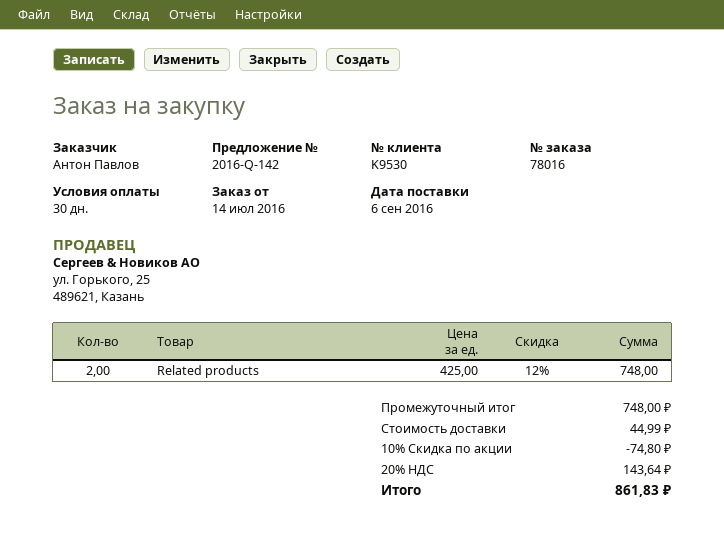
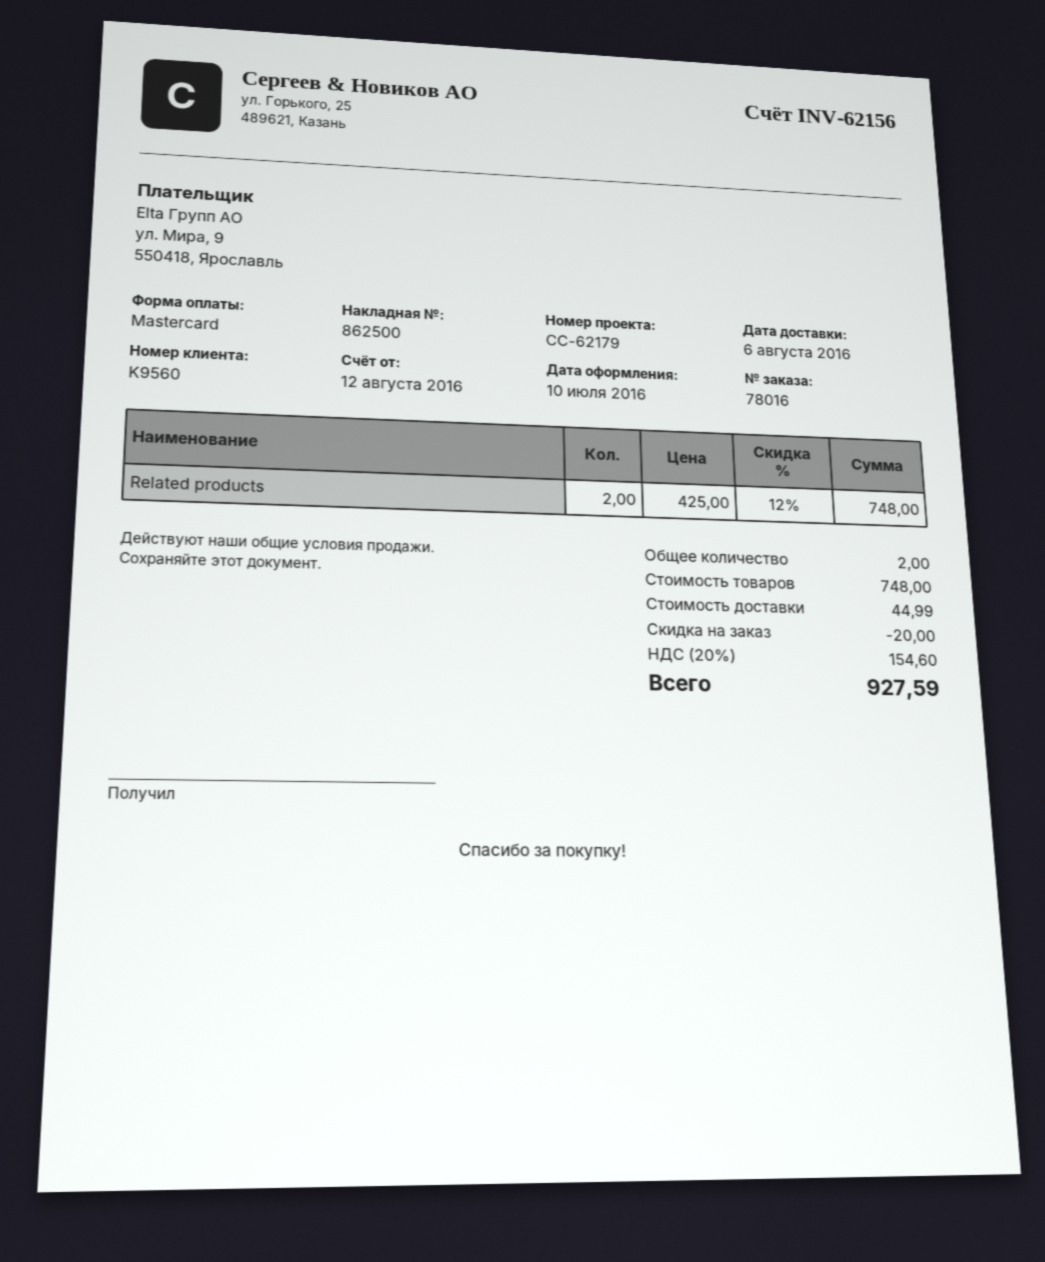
order date: 2016-07-14 -> 2016-07-10
delivery date: 2016-09-06 -> 2016-08-06
customer number: K9530 -> K9560
discount: 74.80 -> 20.00
tax: 20% = 143.64 -> 20% = 154.60
total: 861.83 -> 927.59

